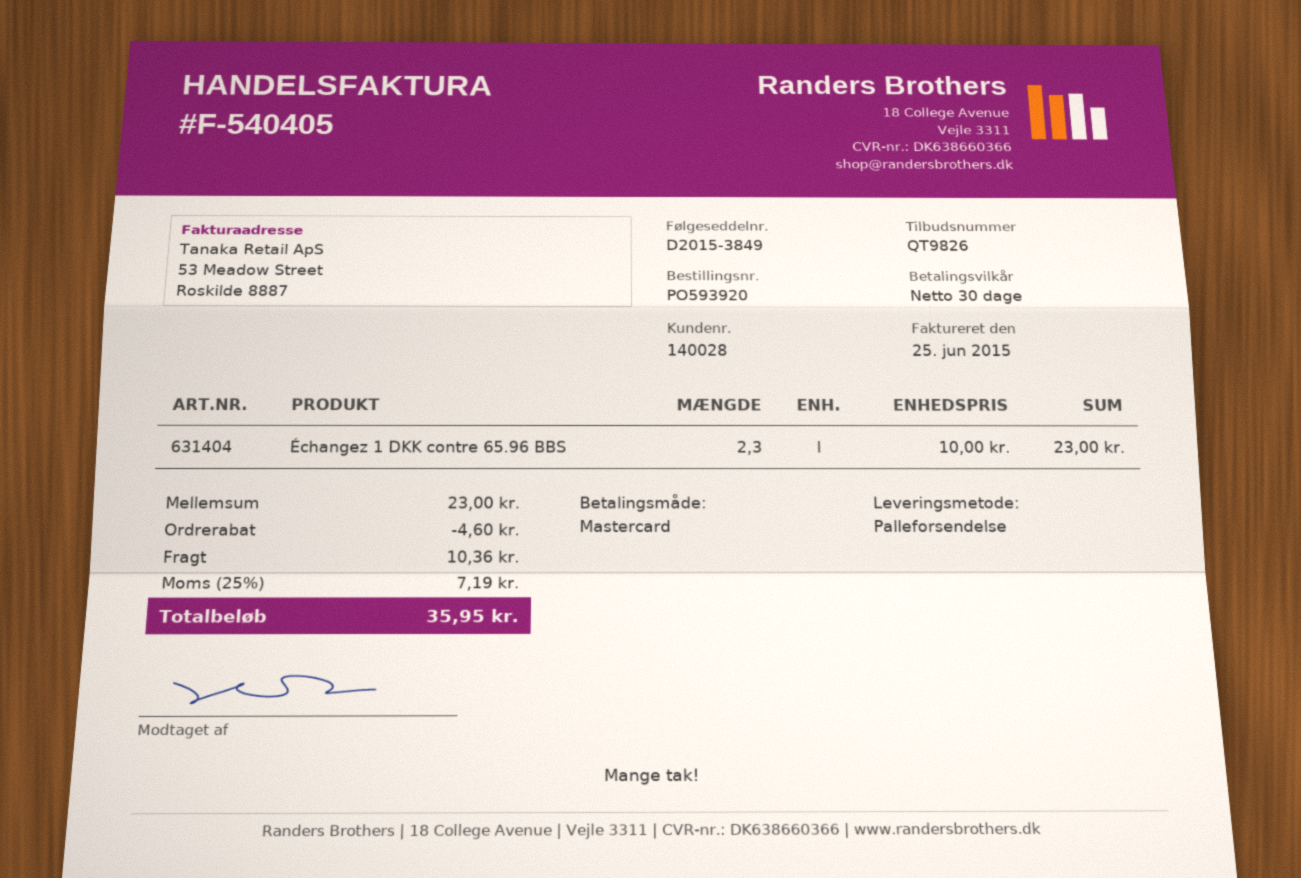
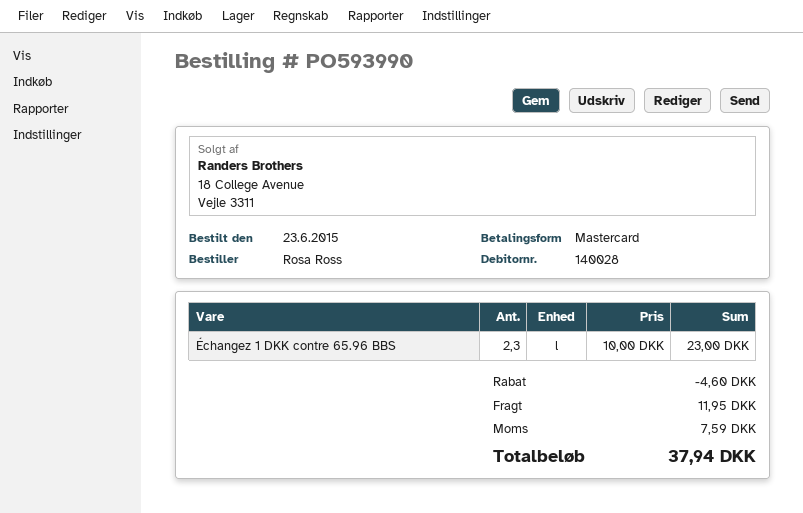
order number: PO593920 -> PO593990
shipping: 10.36 -> 11.95
tax: 7.19 -> 7.59
total: 35.95 -> 37.94

